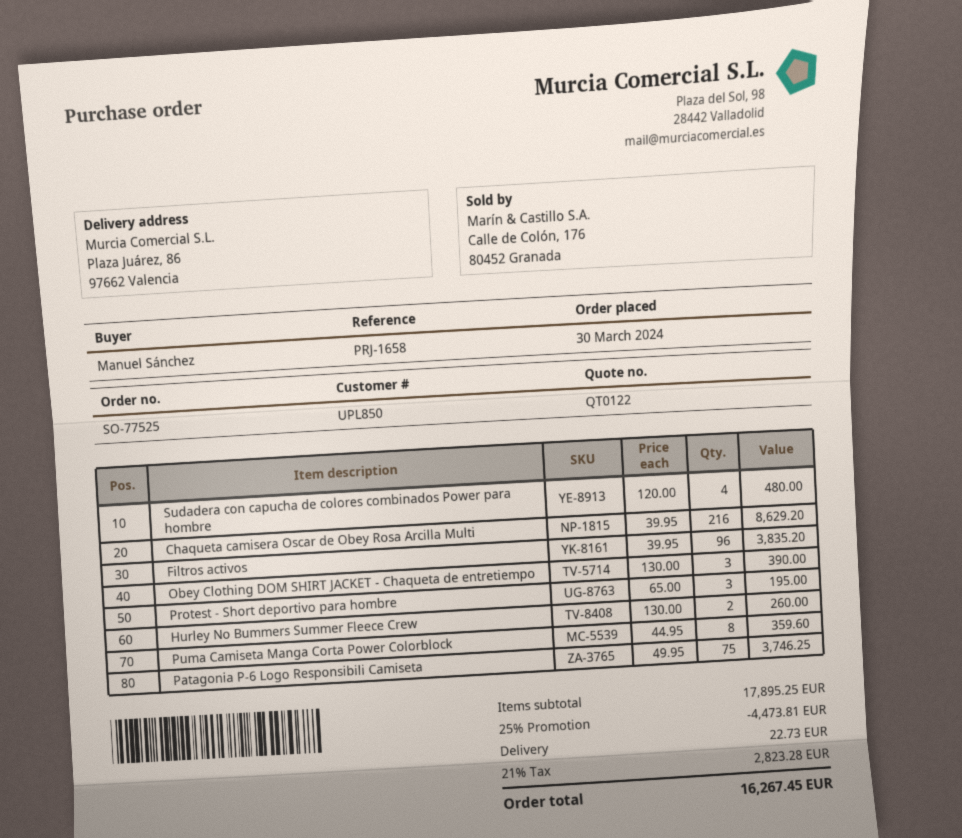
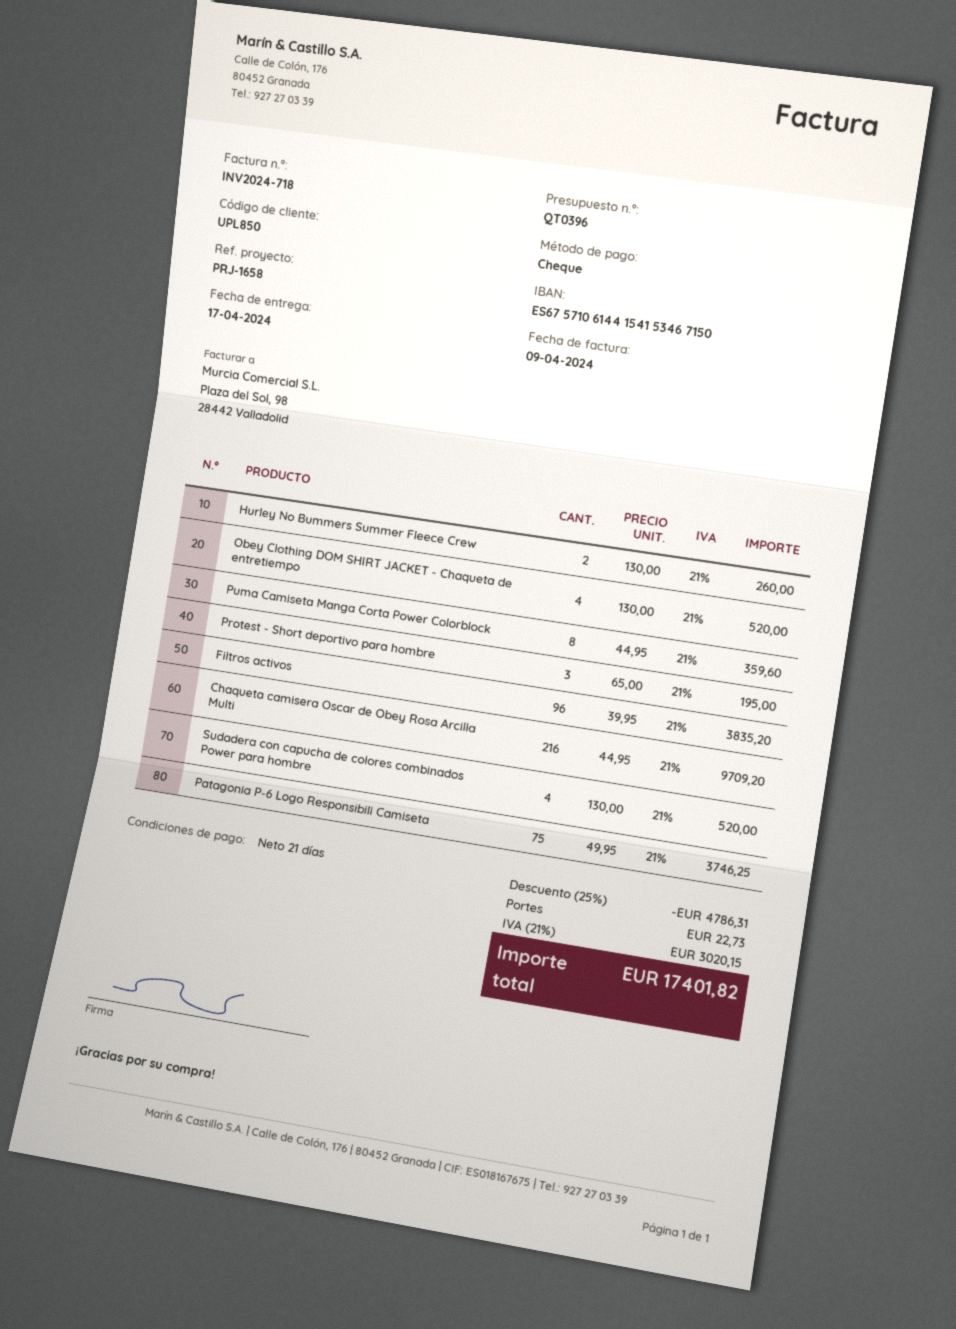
quote number: QT0122 -> QT0396
Sudadera con capucha de colores combinados Power para hombre: 4 x 120.00 = 480.00 -> 4 x 130.00 = 520.00
Chaqueta camisera Oscar de Obey Rosa Arcilla Multi: 216 x 39.95 = 8629.20 -> 216 x 44.95 = 9709.20
Obey Clothing DOM SHIRT JACKET - Chaqueta de entretiempo: 3 x 130.00 = 390.00 -> 4 x 130.00 = 520.00
discount: 25% = 4473.81 -> 25% = 4786.31
tax: 21% = 2823.28 -> 21% = 3020.15
total: 16267.45 -> 17401.82

